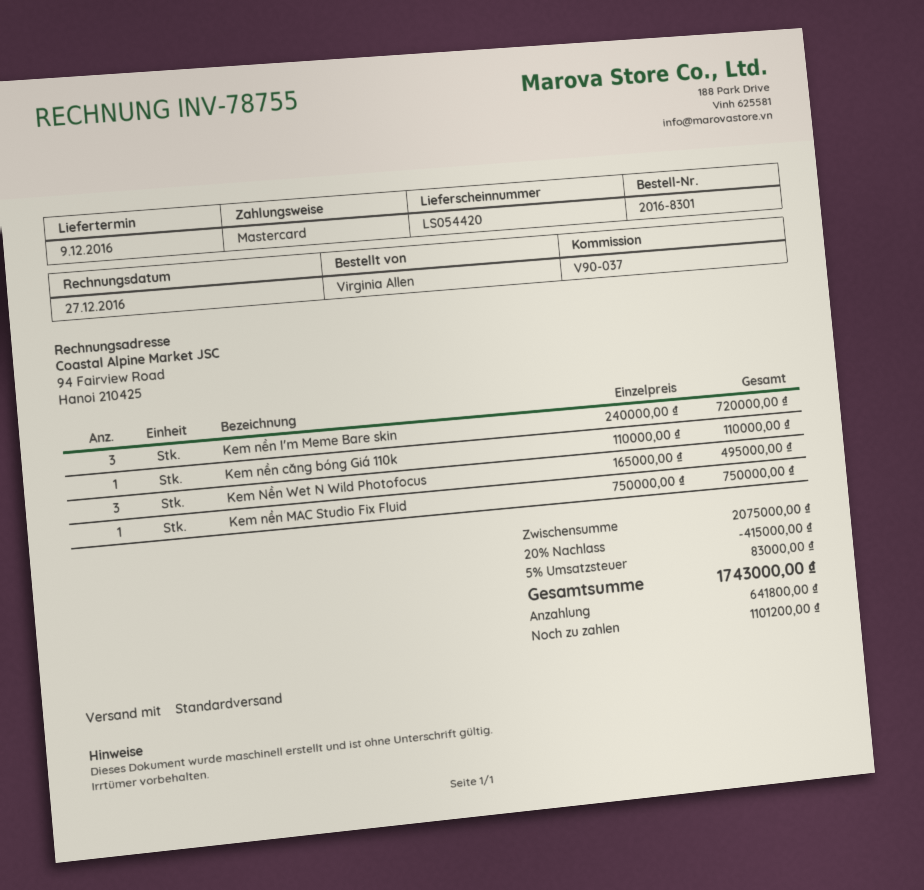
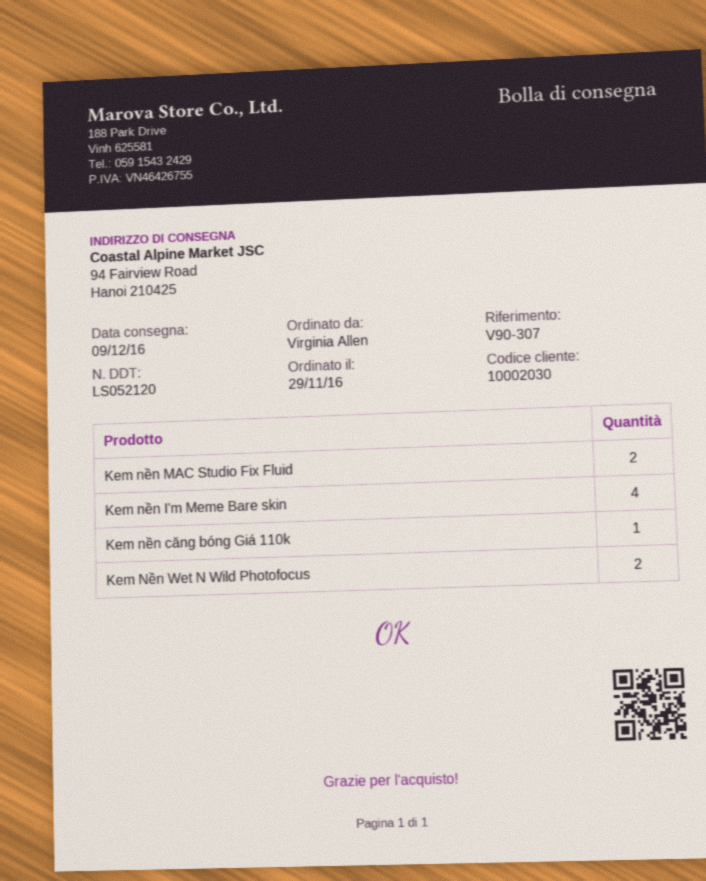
delivery note number: LS054420 -> LS052120
reference: V90-037 -> V90-307
Kem nền I'm Meme Bare skin: 3 -> 4
Kem Nền Wet N Wild Photofocus: 3 -> 2
Kem nền MAC Studio Fix Fluid: 1 -> 2

